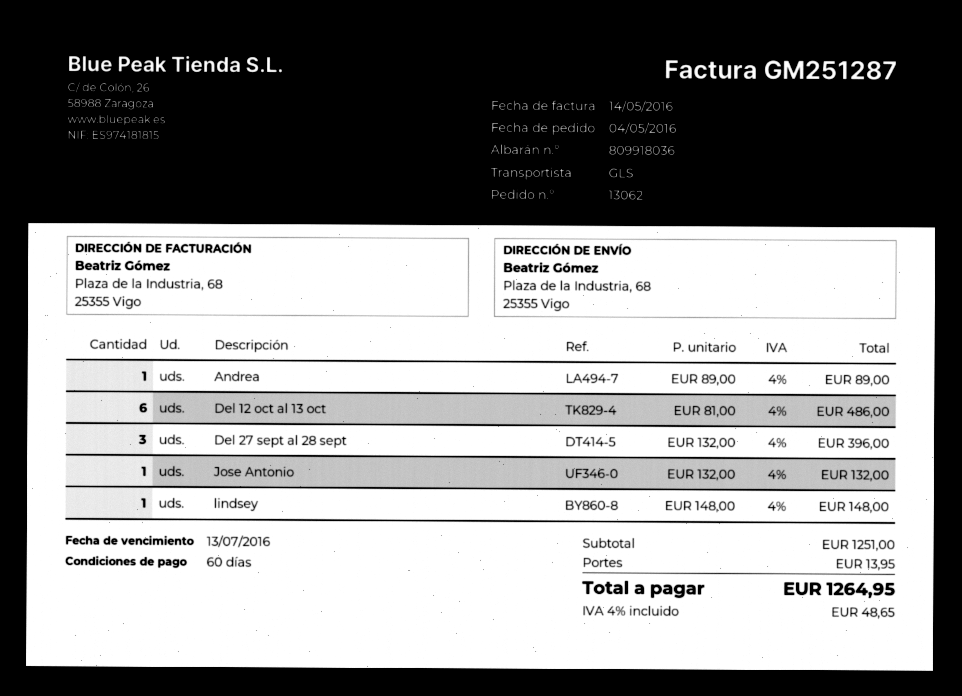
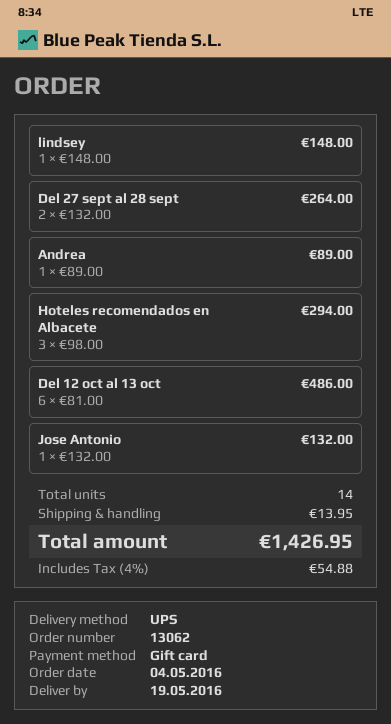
shipping method: GLS -> UPS
Del 27 sept al 28 sept: 3 x 132.00 = 396.00 -> 2 x 132.00 = 264.00
Hoteles recomendados en Albacete: none -> 3 x 98.00 = 294.00
tax: 4% = 48.65 -> 4% = 54.88
total: 1264.95 -> 1426.95

